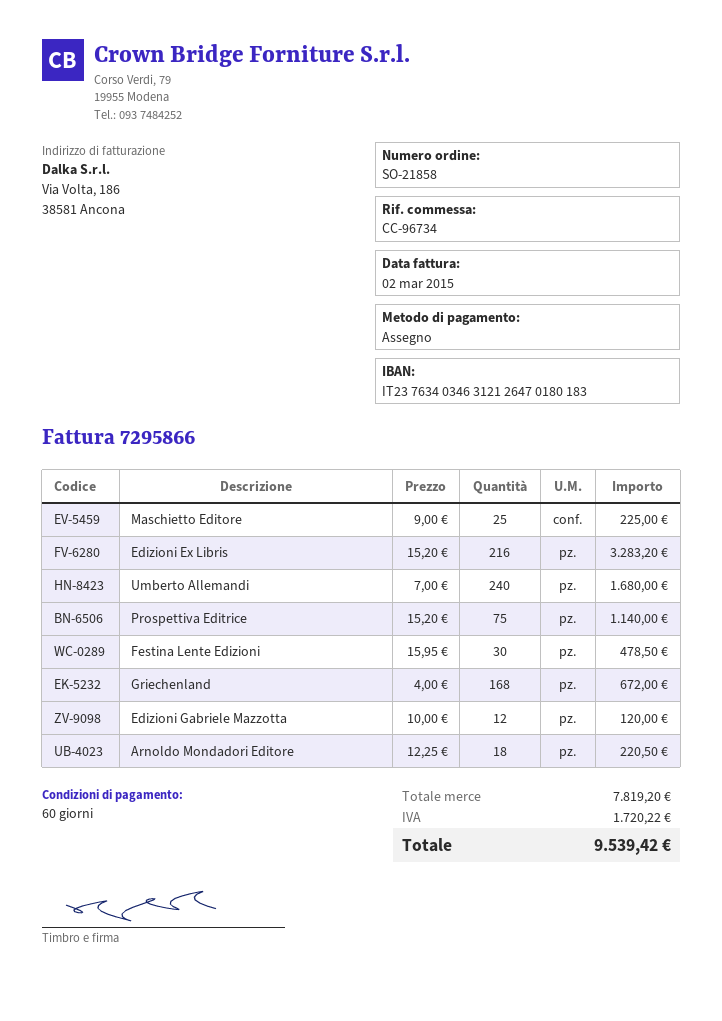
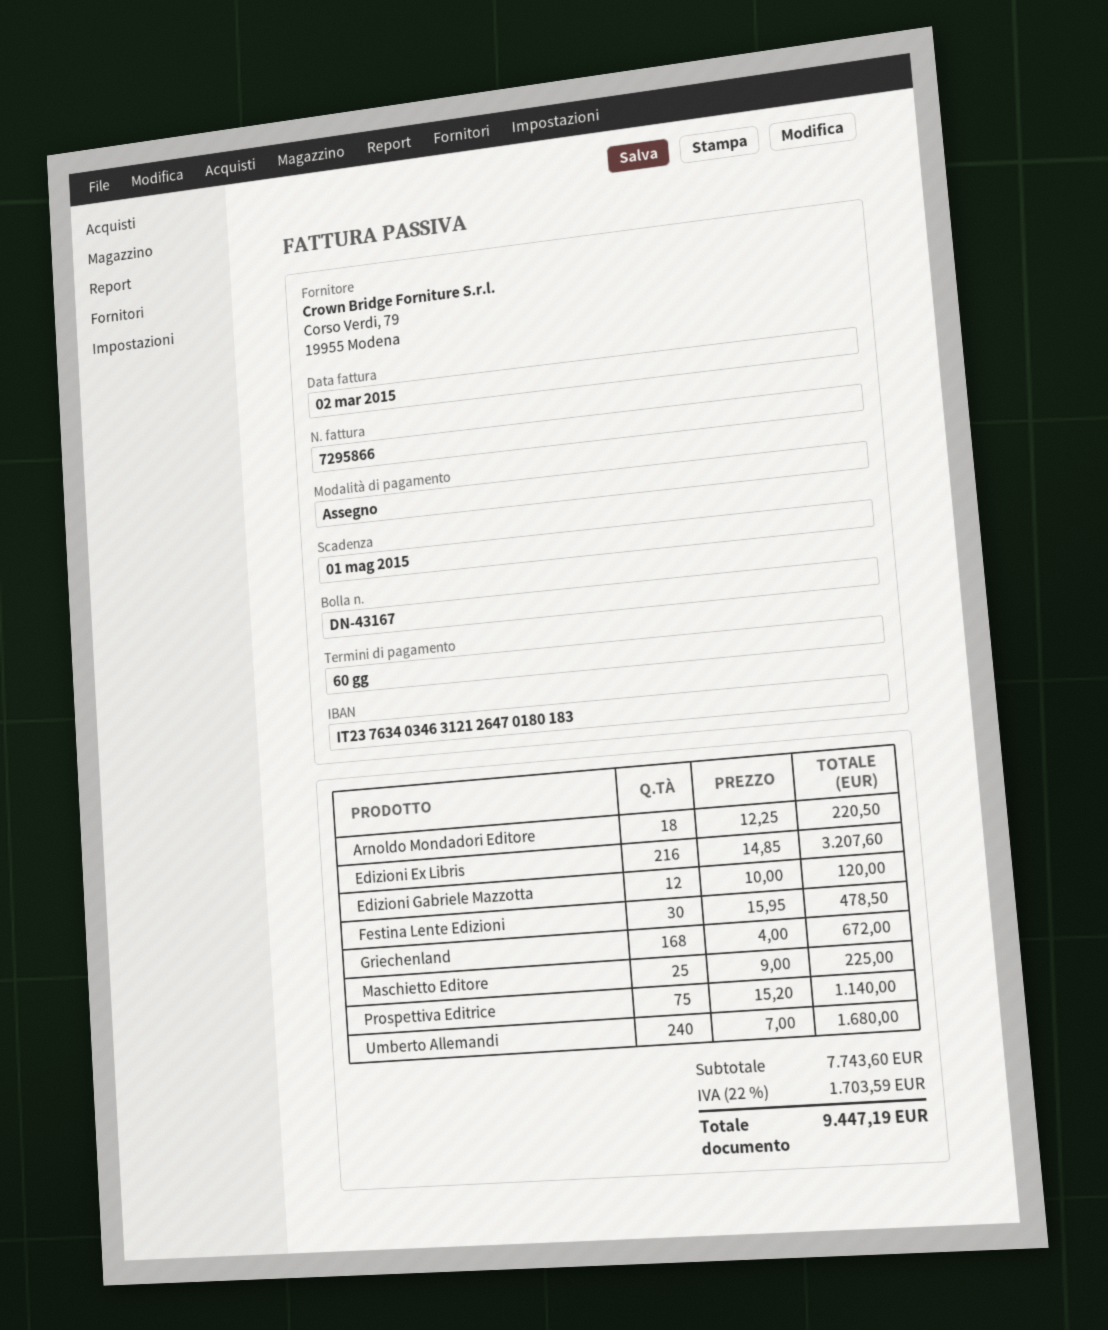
Edizioni Ex Libris: 216 x 15.20 = 3283.20 -> 216 x 14.85 = 3207.60
subtotal: 7819.20 -> 7743.60
tax: 1720.22 -> 1703.59
total: 9539.42 -> 9447.19

